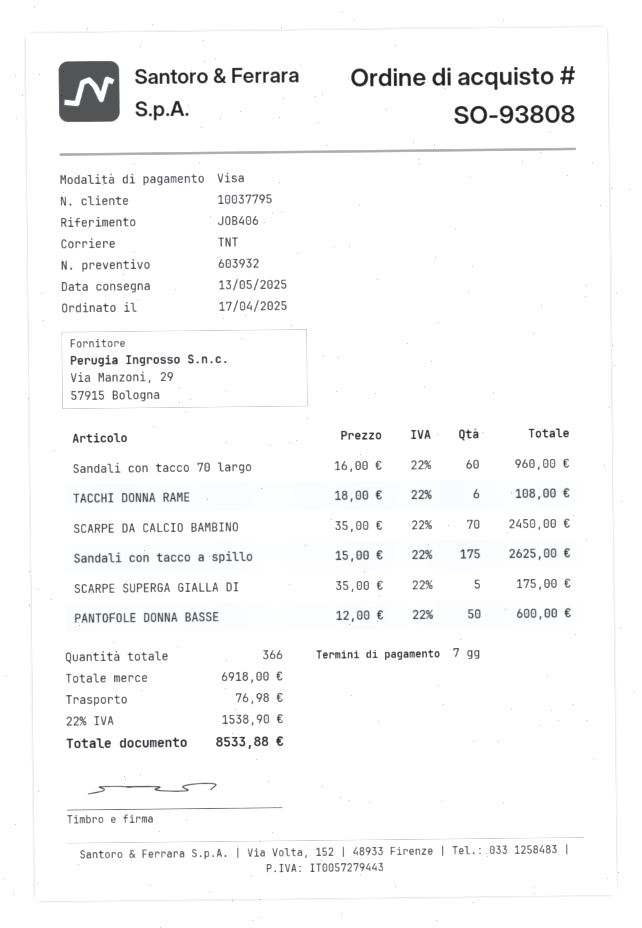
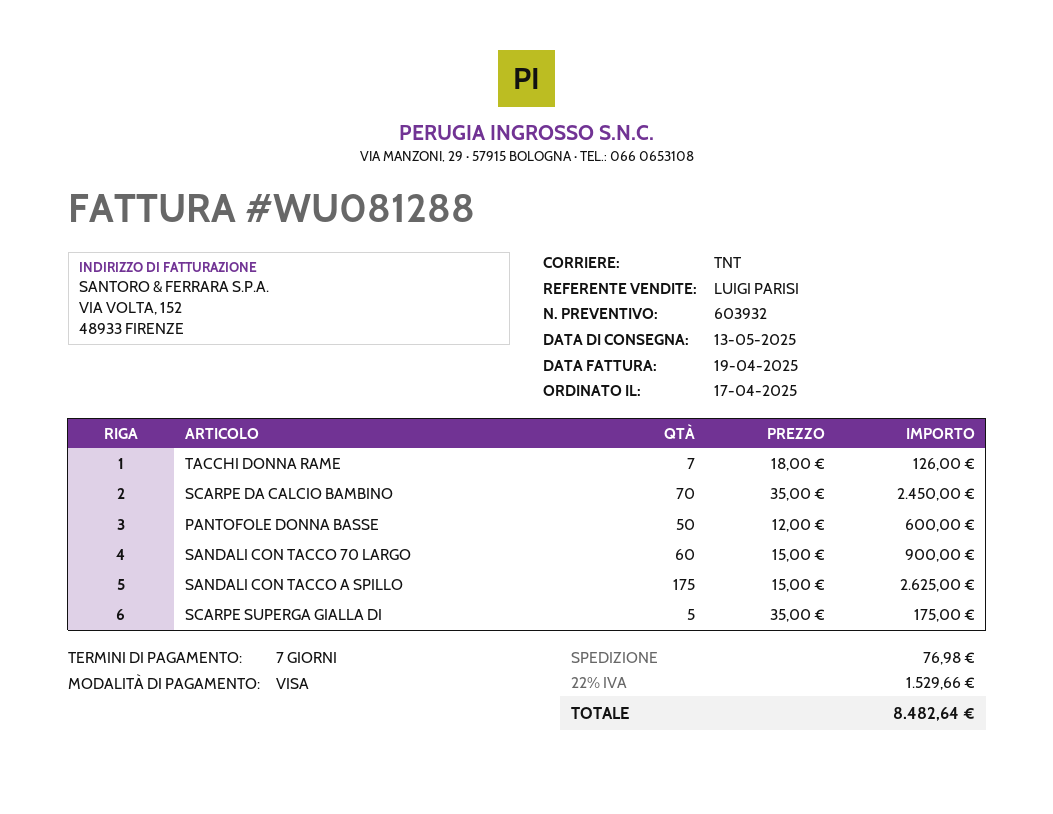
Sandali con tacco 70 largo: 60 x 16.00 = 960.00 -> 60 x 15.00 = 900.00
TACCHI DONNA RAME: 6 x 18.00 = 108.00 -> 7 x 18.00 = 126.00
tax: 22% = 1538.90 -> 22% = 1529.66
total: 8533.88 -> 8482.64

